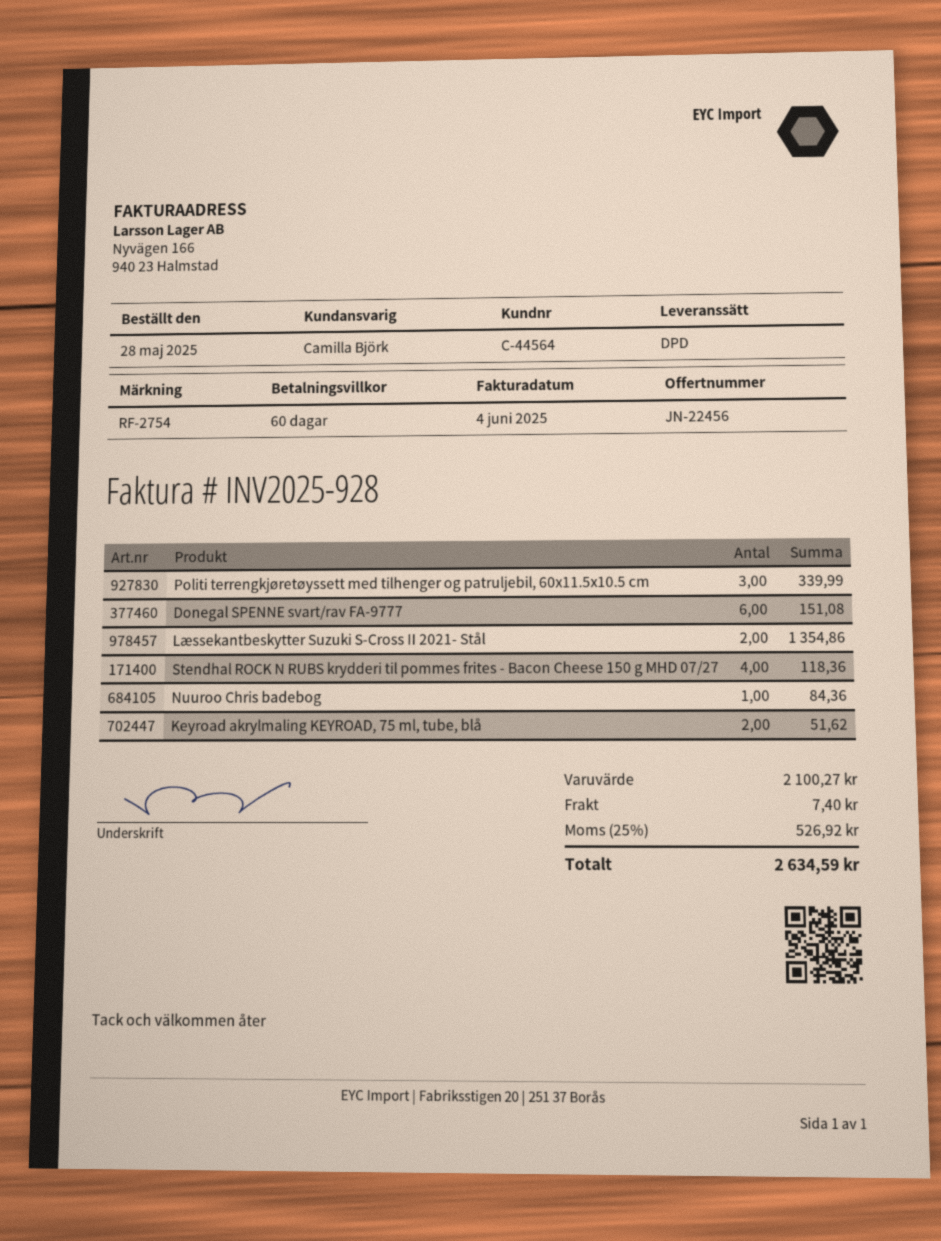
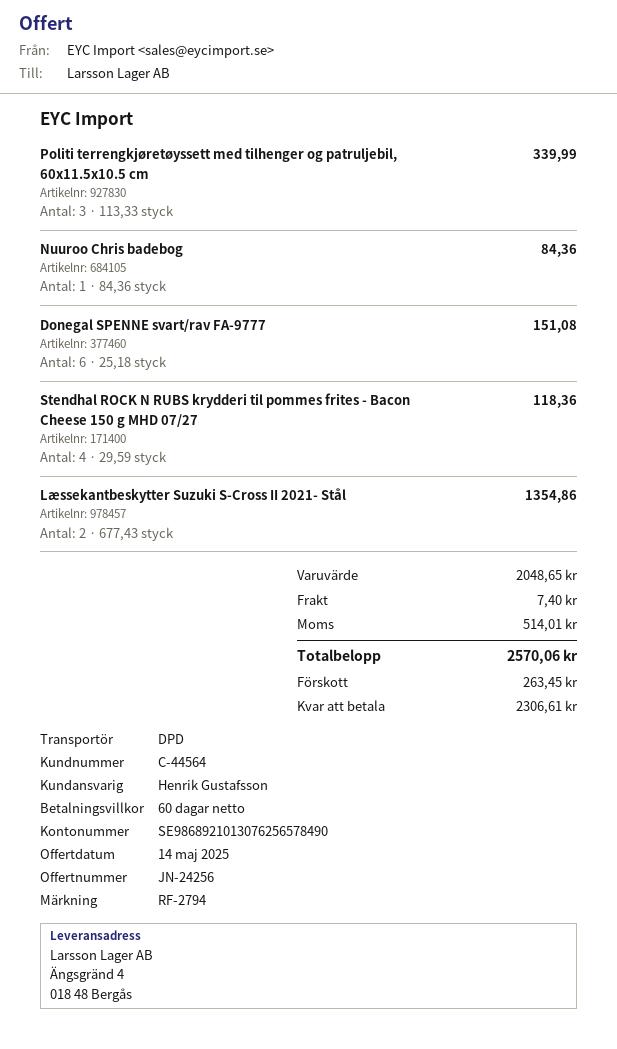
quote number: JN-22456 -> JN-24256
reference: RF-2754 -> RF-2794
sales rep: Camilla Björk -> Henrik Gustafsson
Keyroad akrylmaling KEYROAD, 75 ml, tube, blå: 2 for 51.62 -> none
subtotal: 2100.27 -> 2048.65
tax: 526.92 -> 514.01
total: 2634.59 -> 2570.06

